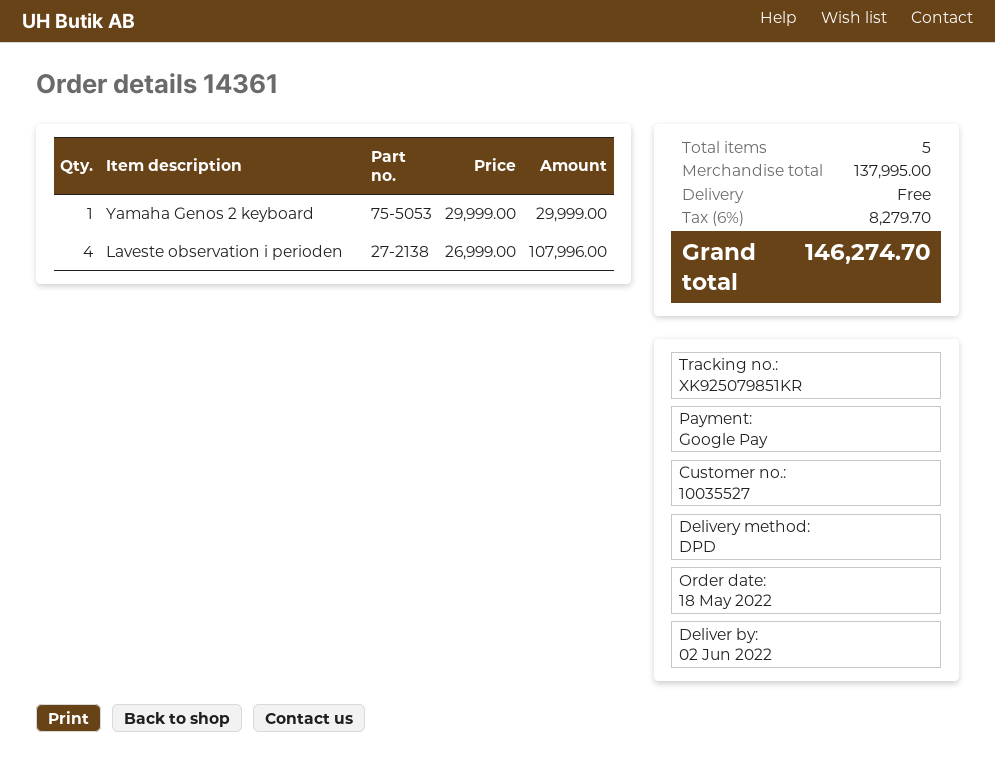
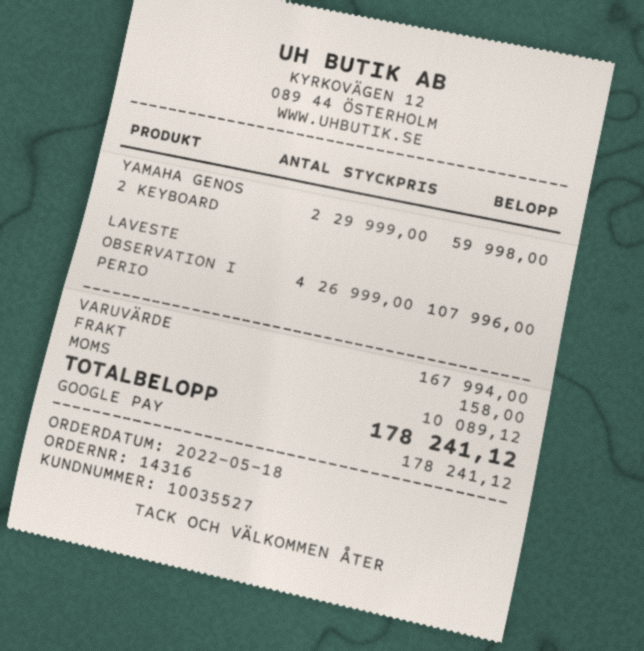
order number: 14361 -> 14316
Yamaha Genos 2 keyboard: 1 x 29999.00 = 29999.00 -> 2 x 29999.00 = 59998.00
subtotal: 137995.00 -> 167994.00
shipping: 0.00 -> 158.00
tax: 8279.70 -> 10089.12
total: 146274.70 -> 178241.12

